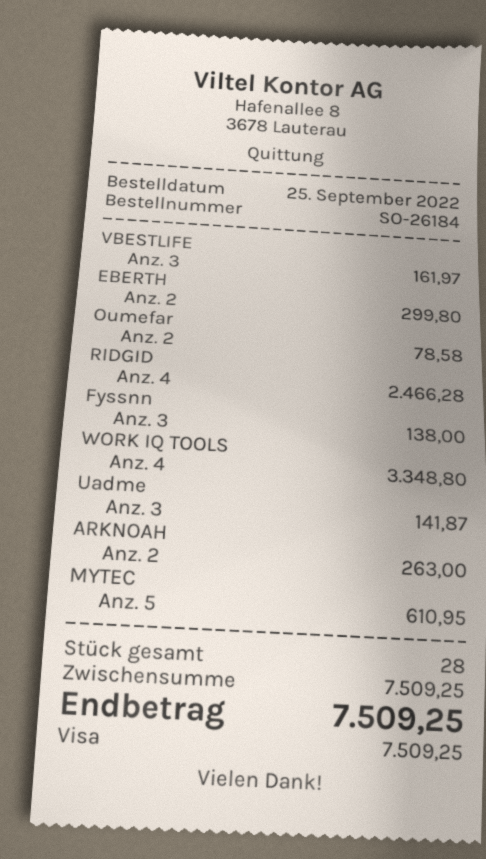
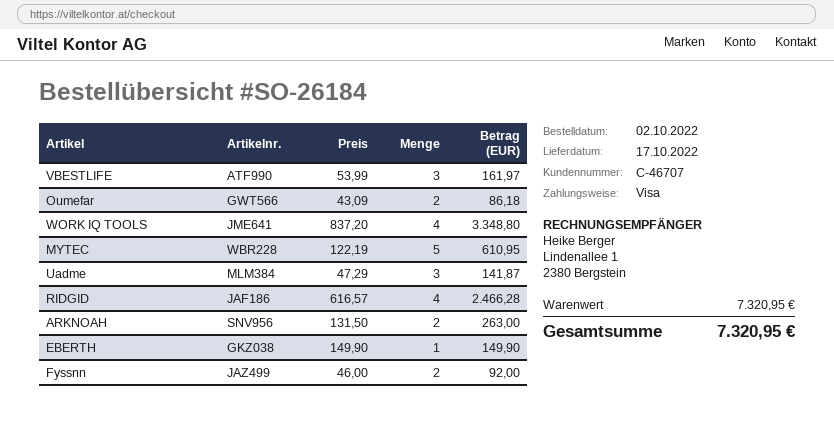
order date: 2022-09-25 -> 2022-10-02
EBERTH: 2 for 299.80 -> 1 for 149.90
Oumefar: 2 for 78.58 -> 2 for 86.18
Fyssnn: 3 for 138.00 -> 2 for 92.00
subtotal: 7509.25 -> 7320.95
total: 7509.25 -> 7320.95

